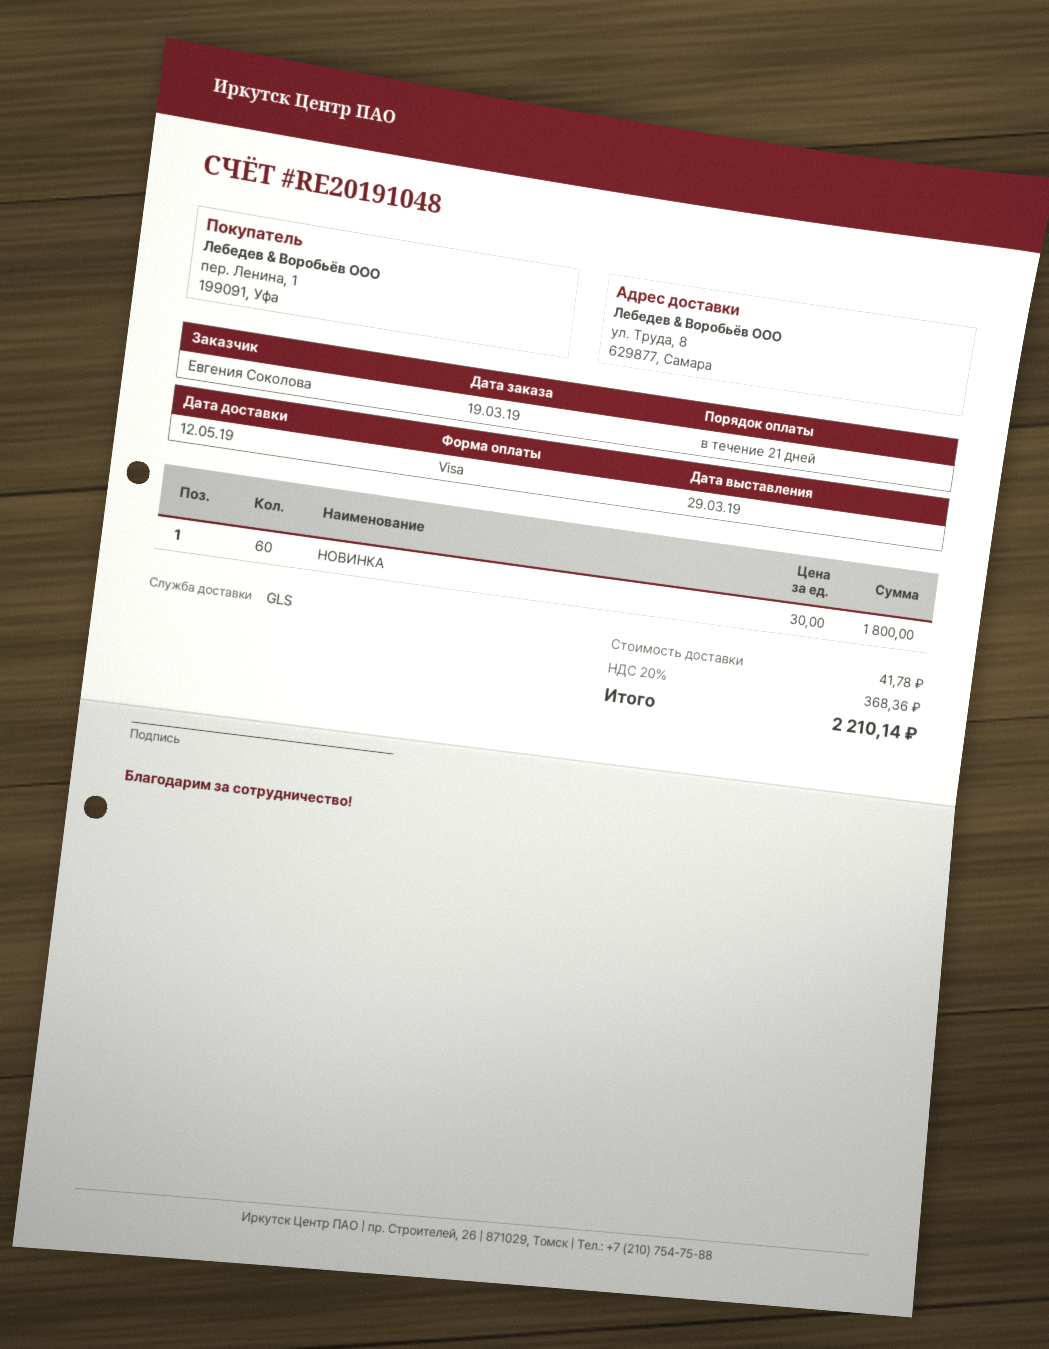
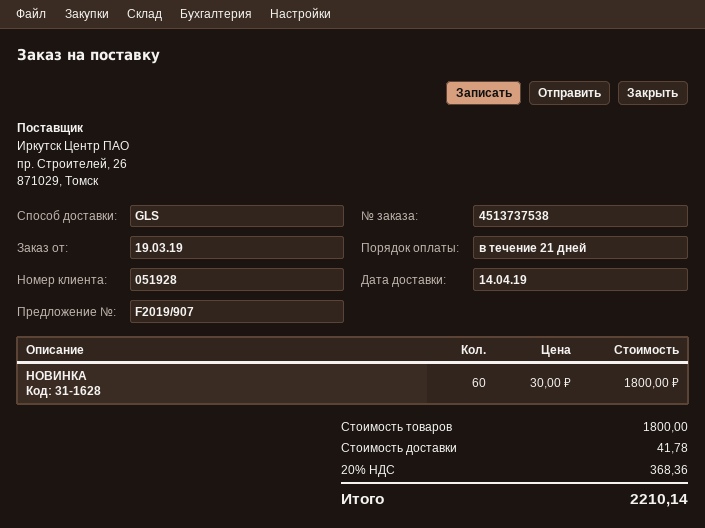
delivery date: 2019-05-12 -> 2019-04-14

